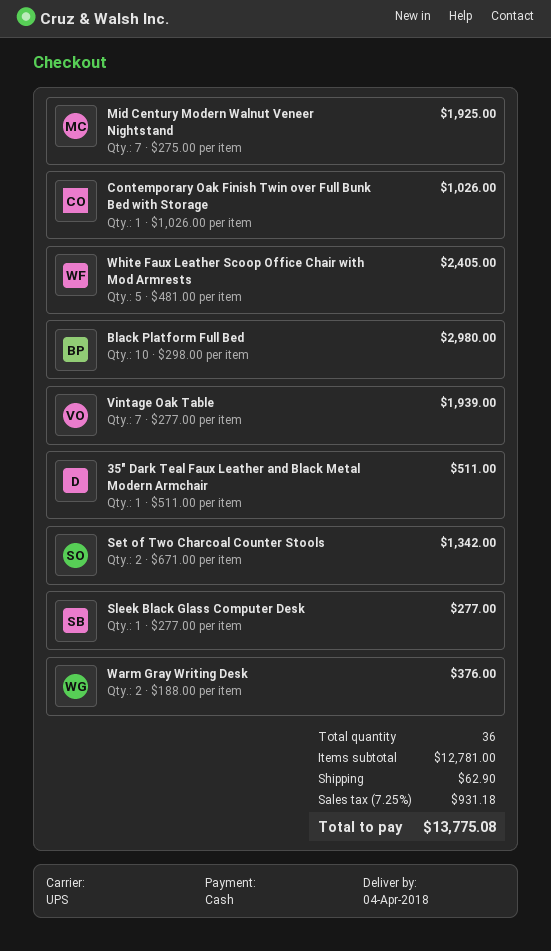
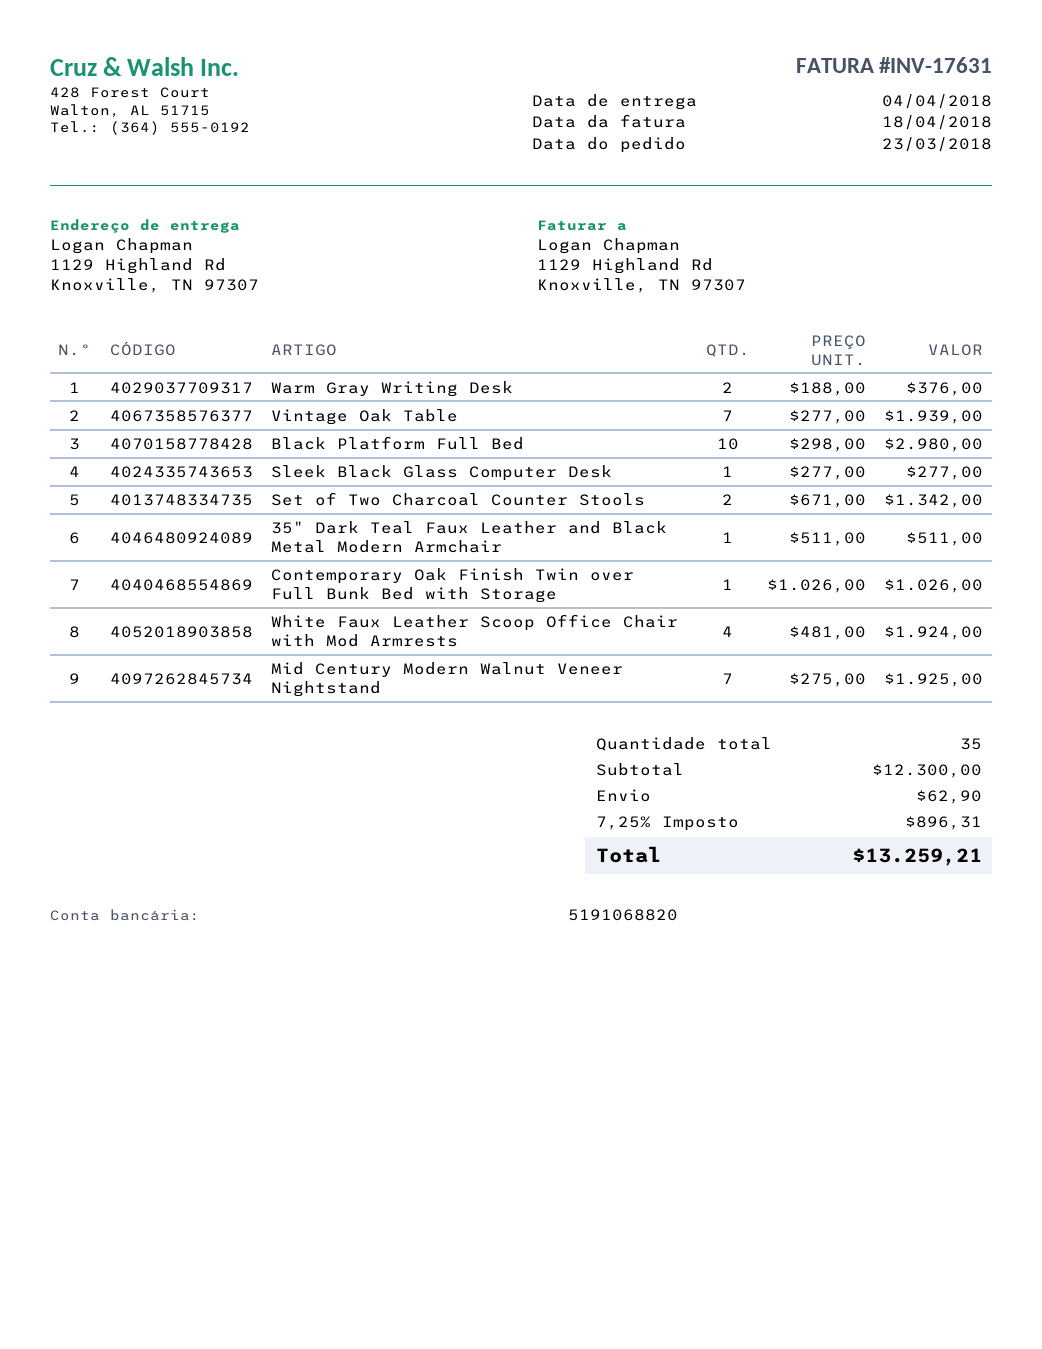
White Faux Leather Scoop Office Chair with Mod Armrests: 5 x 481.00 = 2405.00 -> 4 x 481.00 = 1924.00
total quantity: 36 -> 35
subtotal: 12781.00 -> 12300.00
tax: 7.25% = 931.18 -> 7.25% = 896.31
total: 13775.08 -> 13259.21

